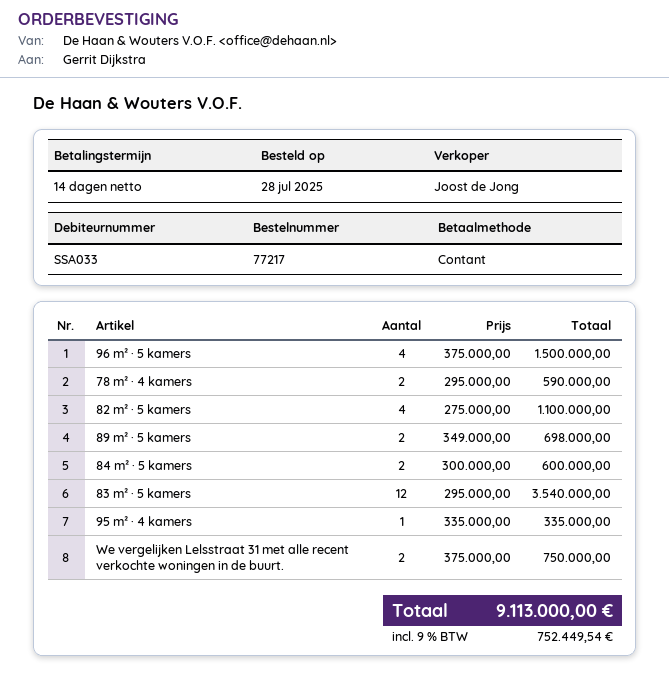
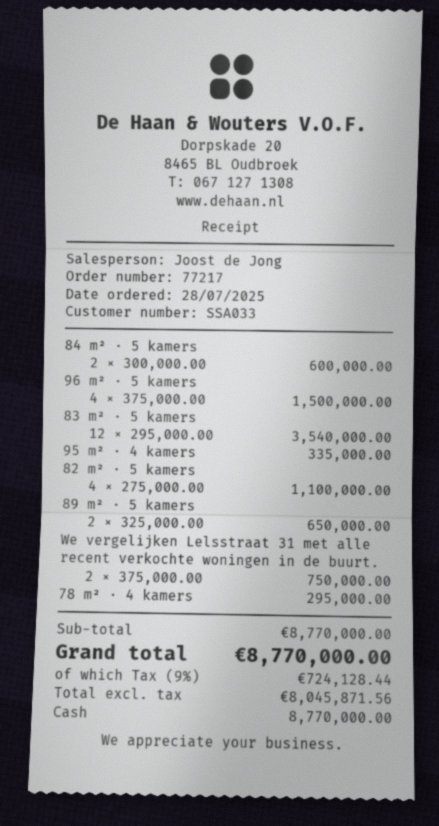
78 m² · 4 kamers: 2 x 295000.00 = 590000.00 -> 1 x 295000.00 = 295000.00
89 m² · 5 kamers: 2 x 349000.00 = 698000.00 -> 2 x 325000.00 = 650000.00
tax: 9% = 752449.54 -> 9% = 724128.44
total: 9113000.00 -> 8770000.00

